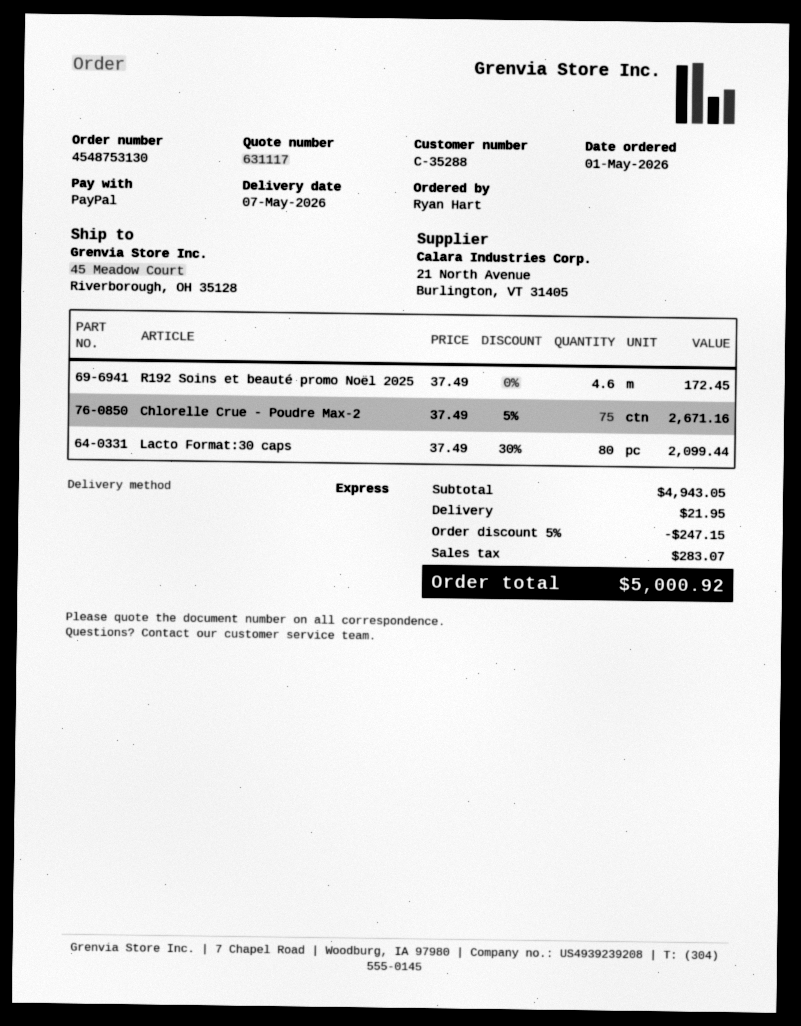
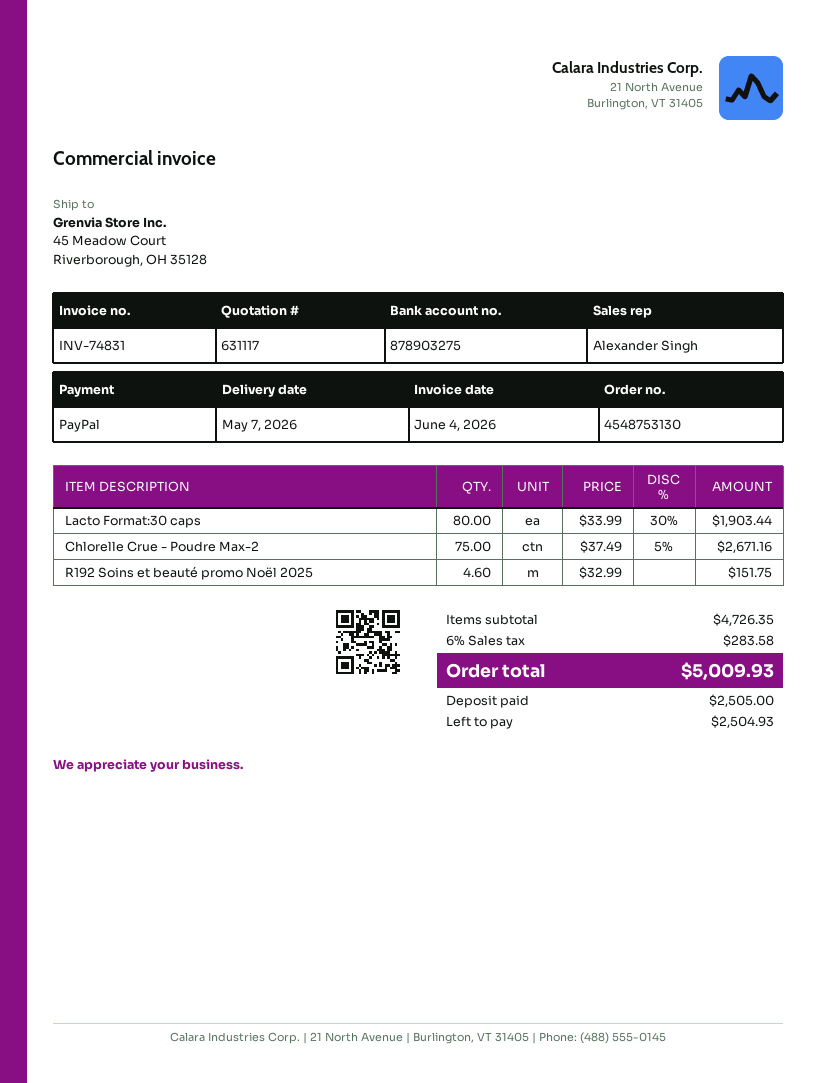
R192 Soins et beauté promo Noël 2025: 4.6 x 37.49 = 172.45 -> 4.6 x 32.99 = 151.75
Lacto Format:30 caps: 80 x 37.49 - 30% = 2099.44 -> 80 x 33.99 - 30% = 1903.44
subtotal: 4943.05 -> 4726.35
discount: 5% = 247.15 -> none
shipping: 21.95 -> none
tax: 283.07 -> 283.58
total: 5000.92 -> 5009.93

